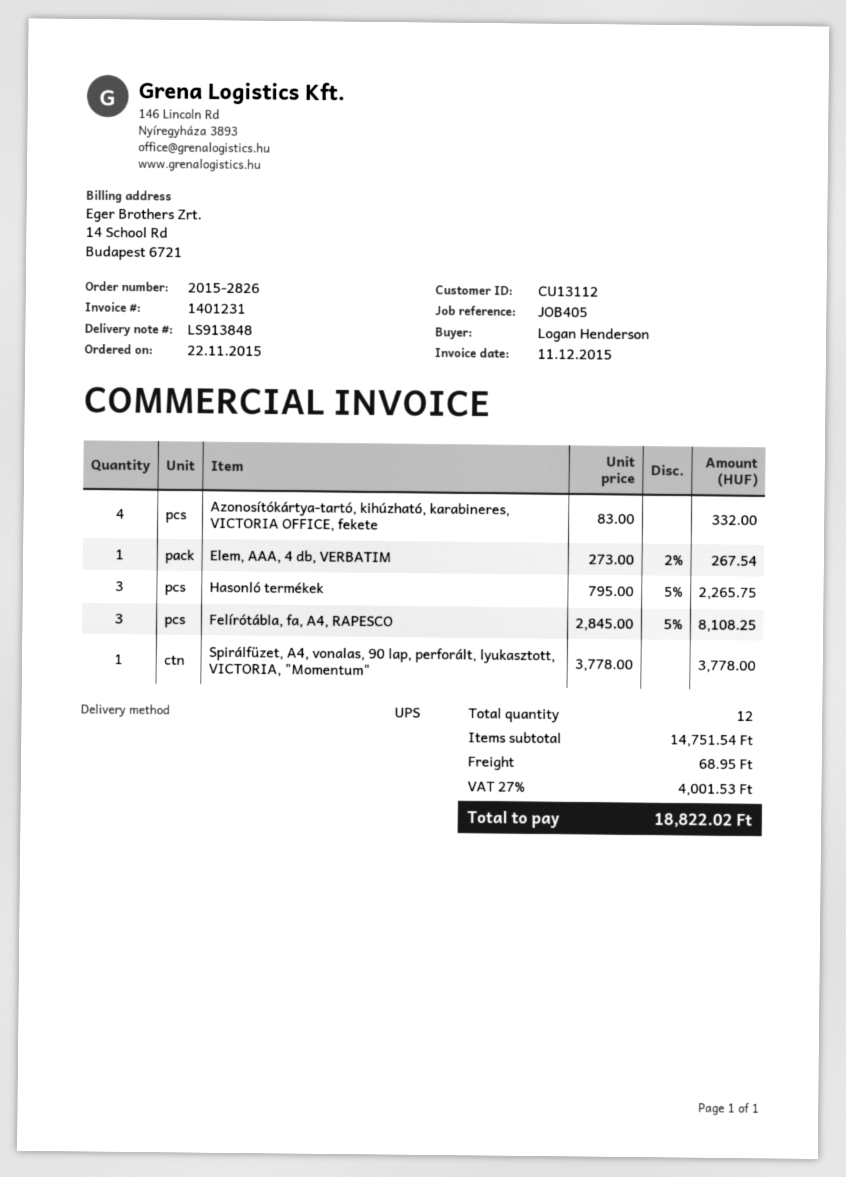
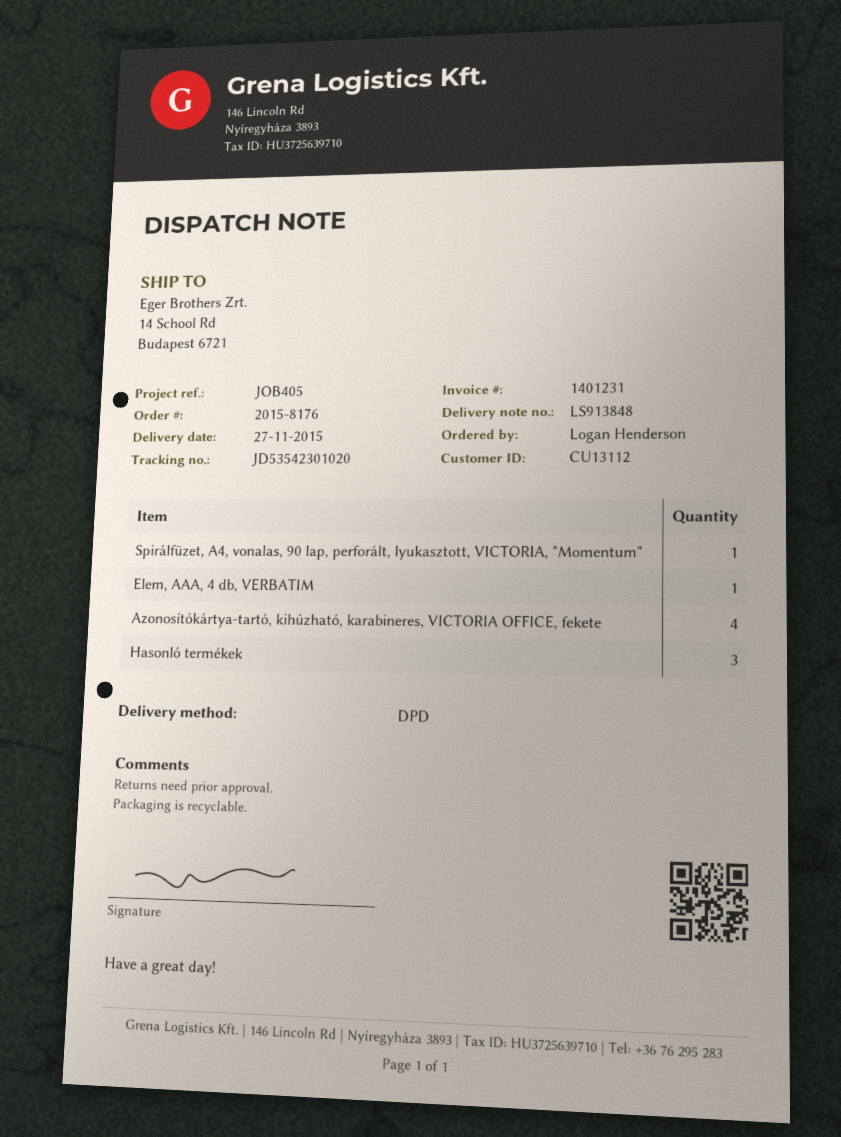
order number: 2015-2826 -> 2015-8176
shipping method: UPS -> DPD
Felírótábla, fa, A4, RAPESCO: 3 -> none

